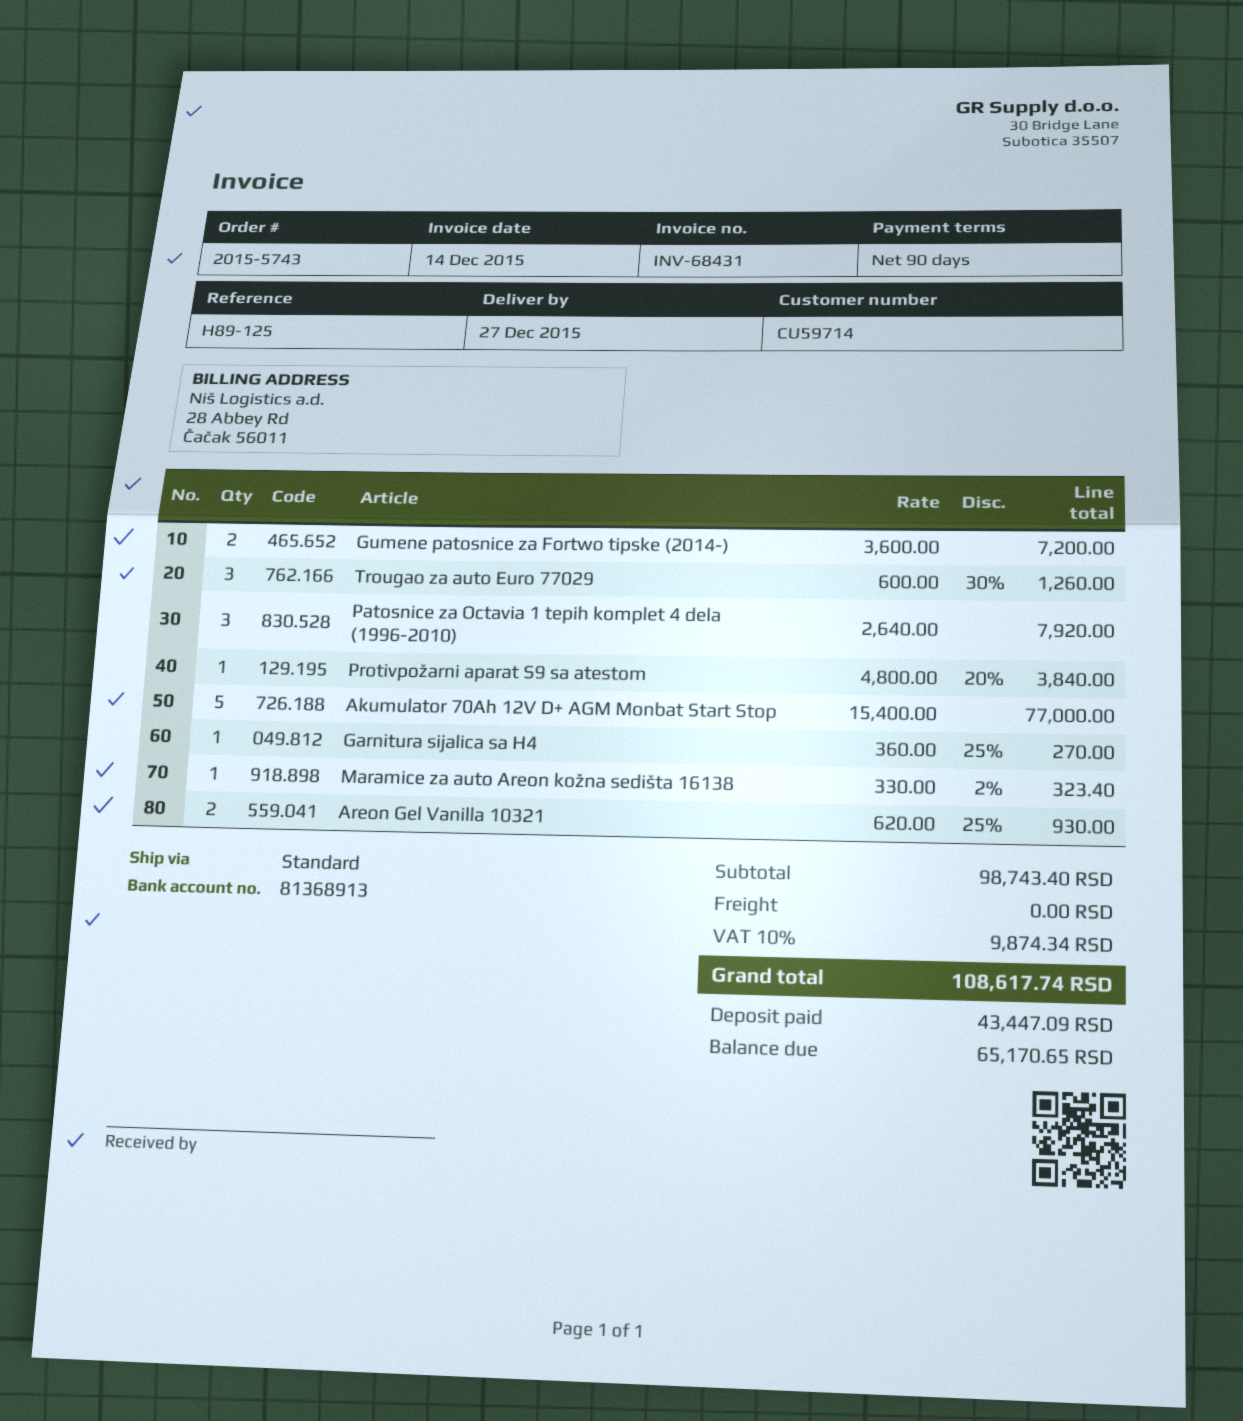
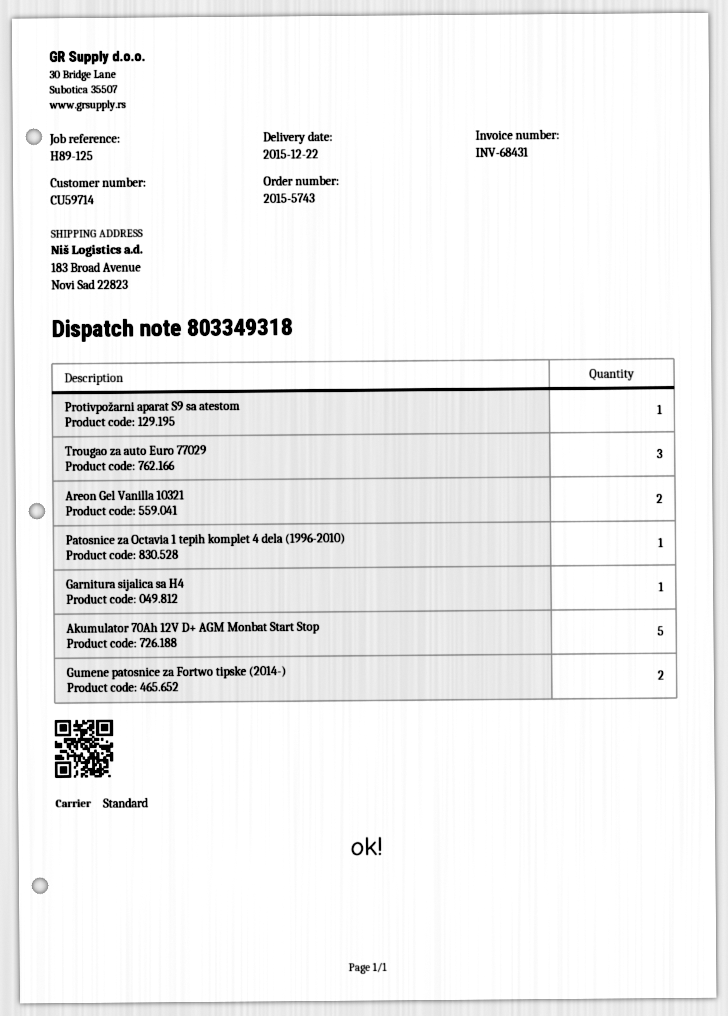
delivery date: 2015-12-27 -> 2015-12-22
Patosnice za Octavia 1 tepih komplet 4 dela (1996-2010): 3 -> 1
Maramice za auto Areon kožna sedišta 16138: 1 -> none

